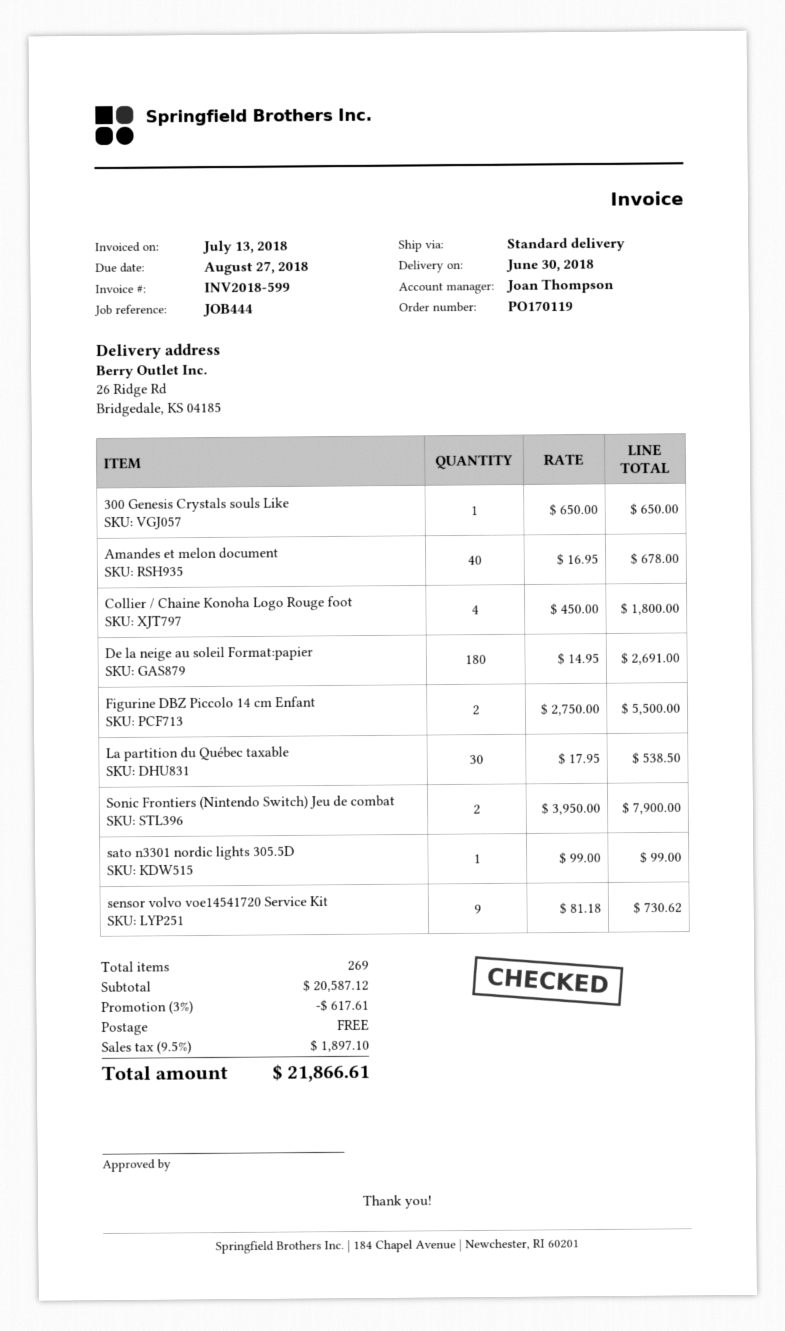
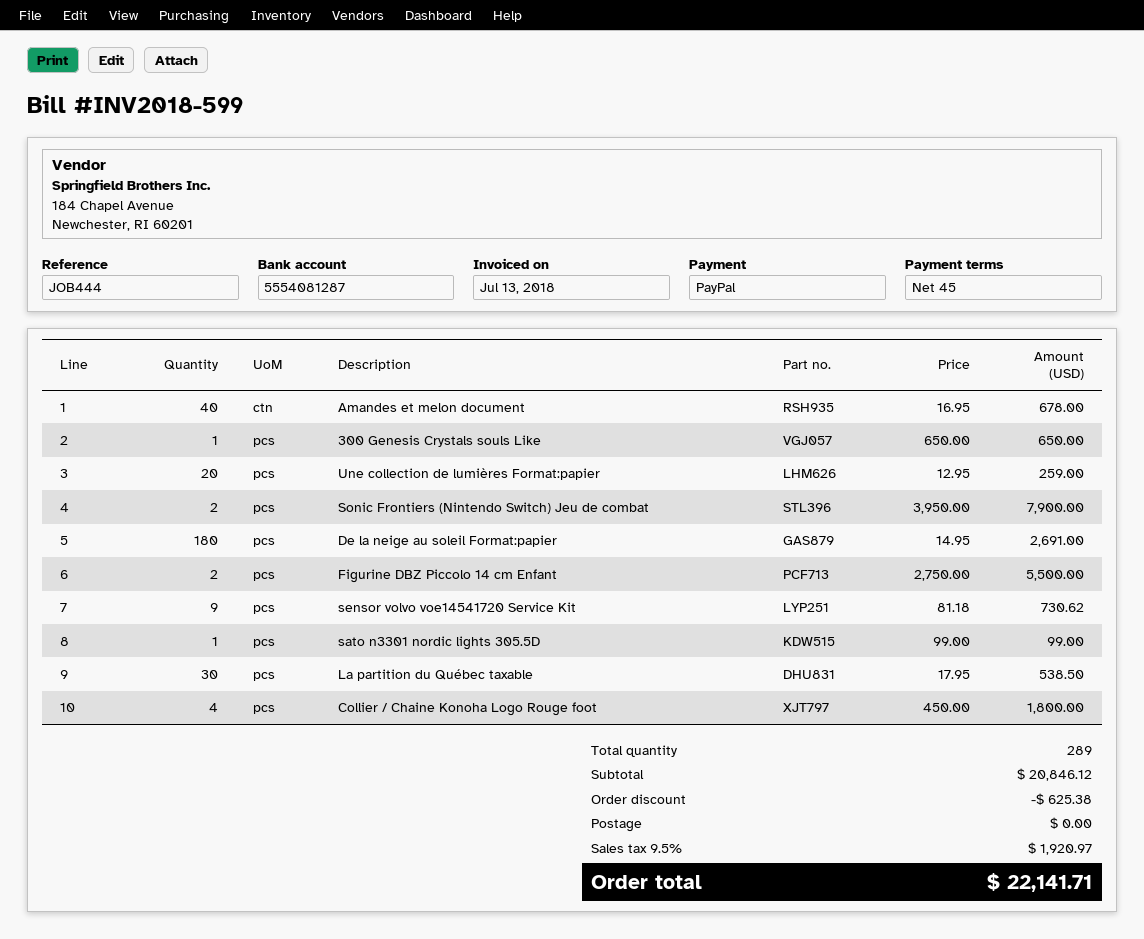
Une collection de lumières Format:papier: none -> 20 x 12.95 = 259.00
total quantity: 269 -> 289
subtotal: 20587.12 -> 20846.12
discount: 617.61 -> 625.38
tax: 9.5% = 1897.10 -> 9.5% = 1920.97
total: 21866.61 -> 22141.71

